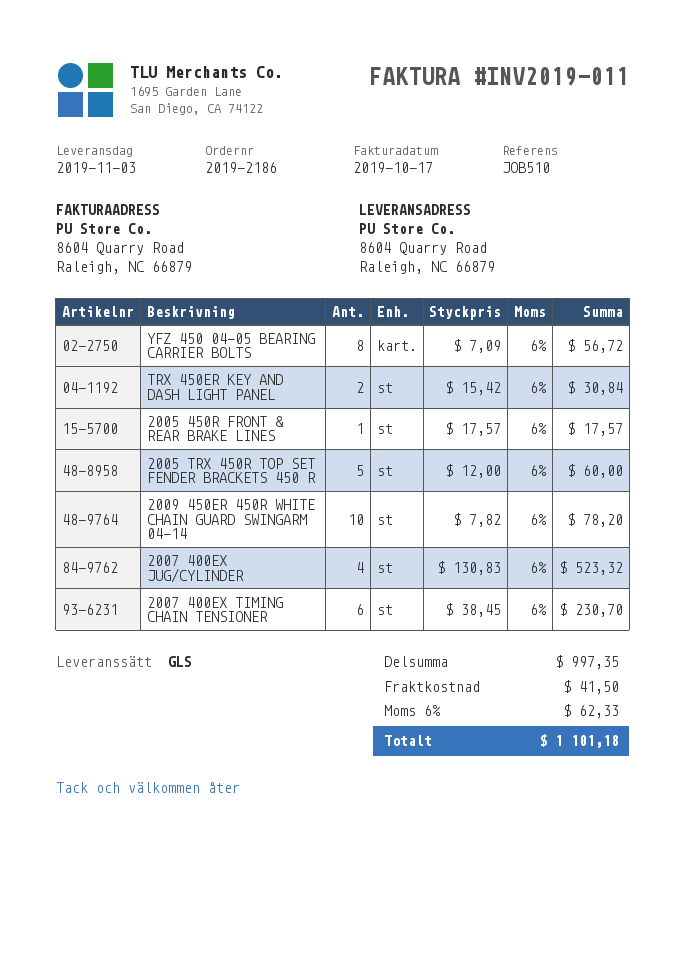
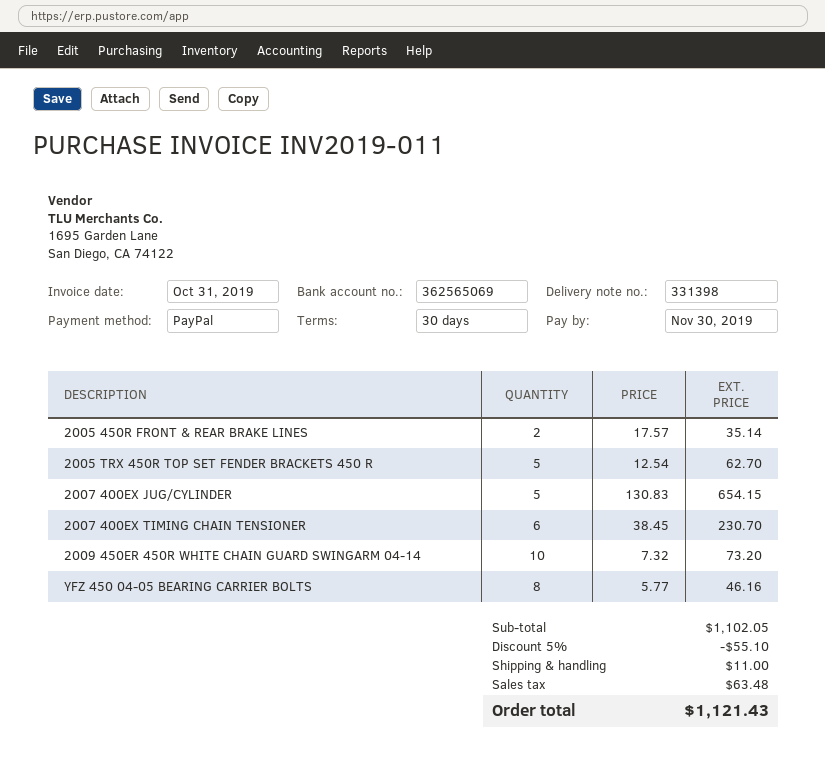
invoice date: 2019-10-17 -> 2019-10-31
YFZ 450 04-05 BEARING CARRIER BOLTS: 8 x 7.09 = 56.72 -> 8 x 5.77 = 46.16
TRX 450ER KEY AND DASH LIGHT PANEL: 2 x 15.42 = 30.84 -> none
2005 450R FRONT & REAR BRAKE LINES: 1 x 17.57 = 17.57 -> 2 x 17.57 = 35.14
2005 TRX 450R TOP SET FENDER BRACKETS 450 R: 5 x 12.00 = 60.00 -> 5 x 12.54 = 62.70
2009 450ER 450R WHITE CHAIN GUARD SWINGARM 04-14: 10 x 7.82 = 78.20 -> 10 x 7.32 = 73.20
2007 400EX JUG/CYLINDER: 4 x 130.83 = 523.32 -> 5 x 130.83 = 654.15
subtotal: 997.35 -> 1102.05
discount: none -> 5% = 55.10
shipping: 41.50 -> 11.00
tax: 62.33 -> 63.48
total: 1101.18 -> 1121.43

